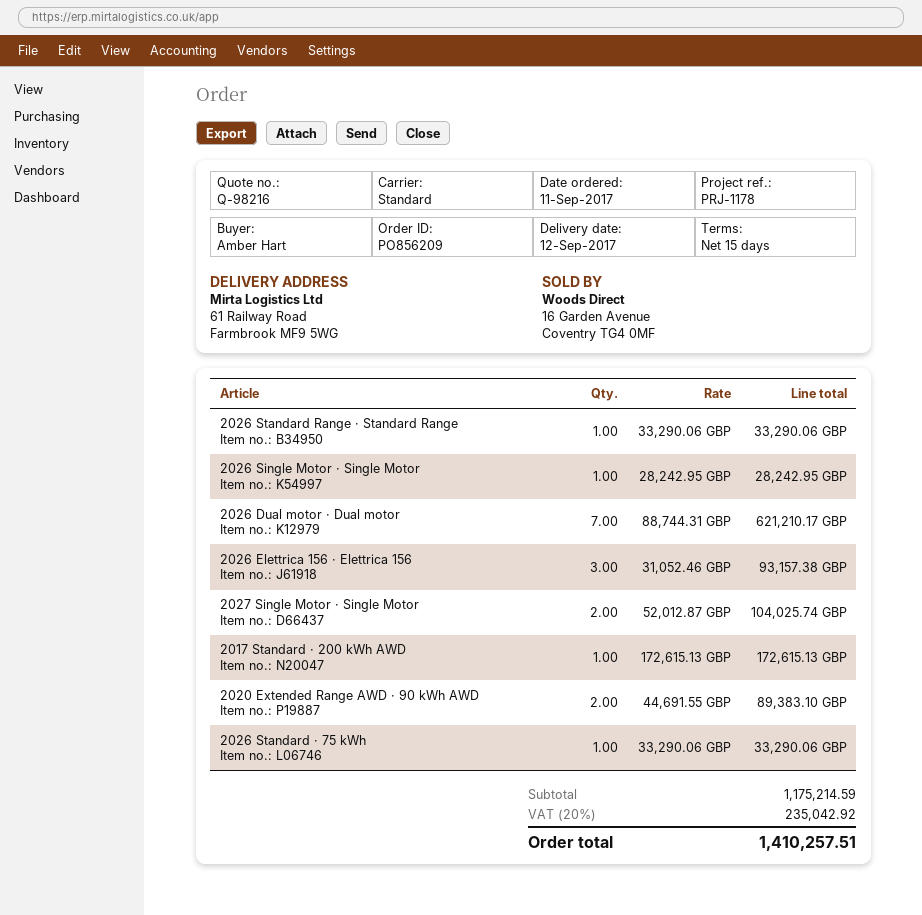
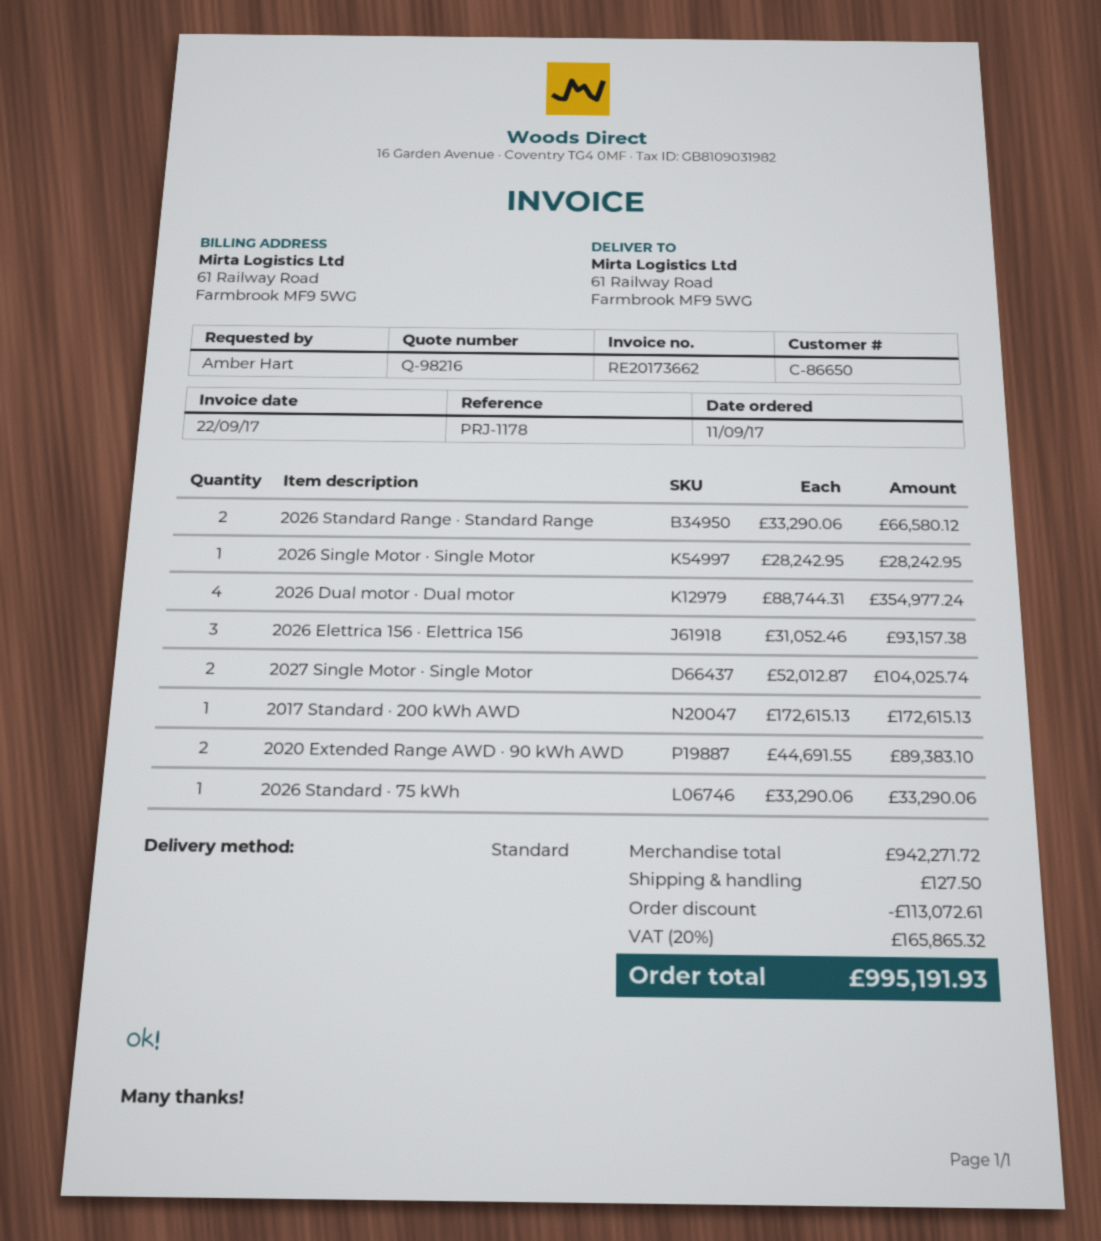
2026 Standard Range · Standard Range: 1 x 33290.06 = 33290.06 -> 2 x 33290.06 = 66580.12
2026 Dual motor · Dual motor: 7 x 88744.31 = 621210.17 -> 4 x 88744.31 = 354977.24
subtotal: 1175214.59 -> 942271.72
discount: none -> 113072.61
shipping: none -> 127.50
tax: 20% = 235042.92 -> 20% = 165865.32
total: 1410257.51 -> 995191.93

